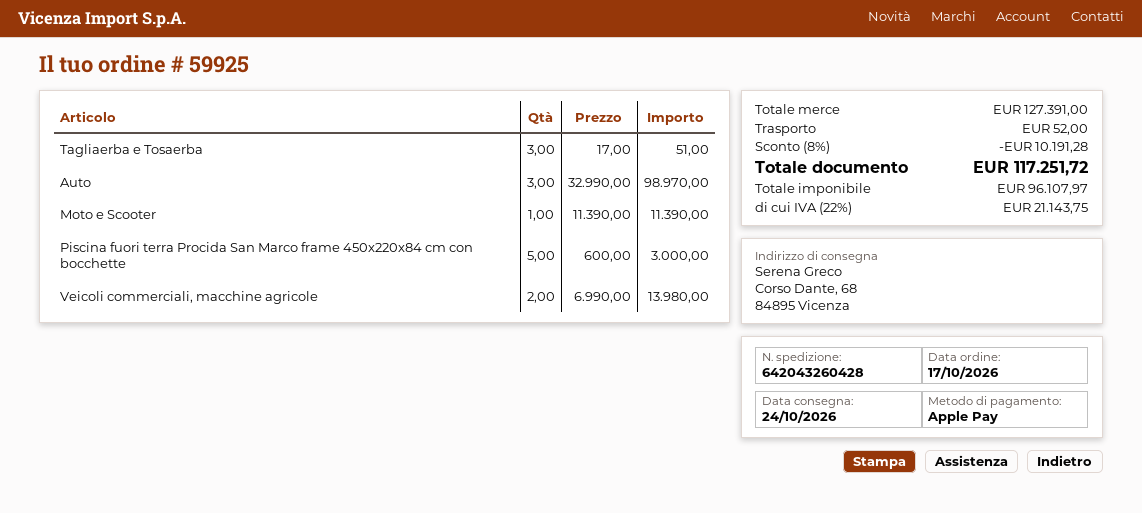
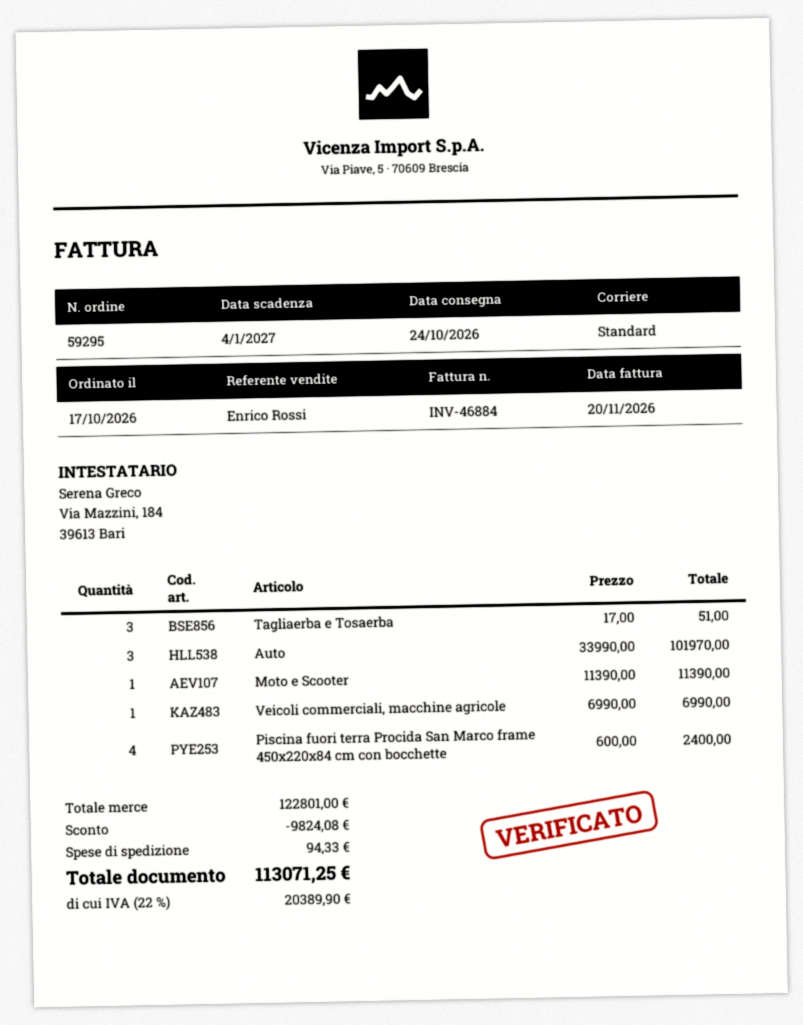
order number: 59925 -> 59295
Auto: 3 x 32990.00 = 98970.00 -> 3 x 33990.00 = 101970.00
Piscina fuori terra Procida San Marco frame 450x220x84 cm con bocchette: 5 x 600.00 = 3000.00 -> 4 x 600.00 = 2400.00
Veicoli commerciali, macchine agricole: 2 x 6990.00 = 13980.00 -> 1 x 6990.00 = 6990.00
subtotal: 127391.00 -> 122801.00
discount: 10191.28 -> 9824.08
shipping: 52.00 -> 94.33
tax: 22% = 21143.75 -> 22% = 20389.90
total: 117251.72 -> 113071.25

